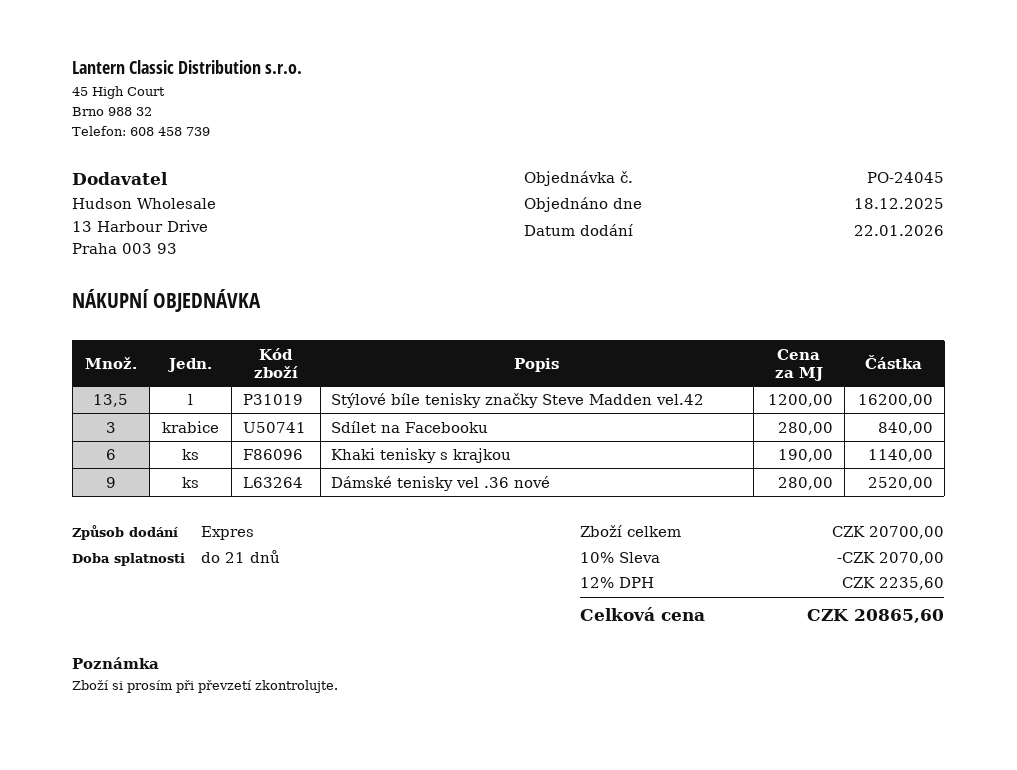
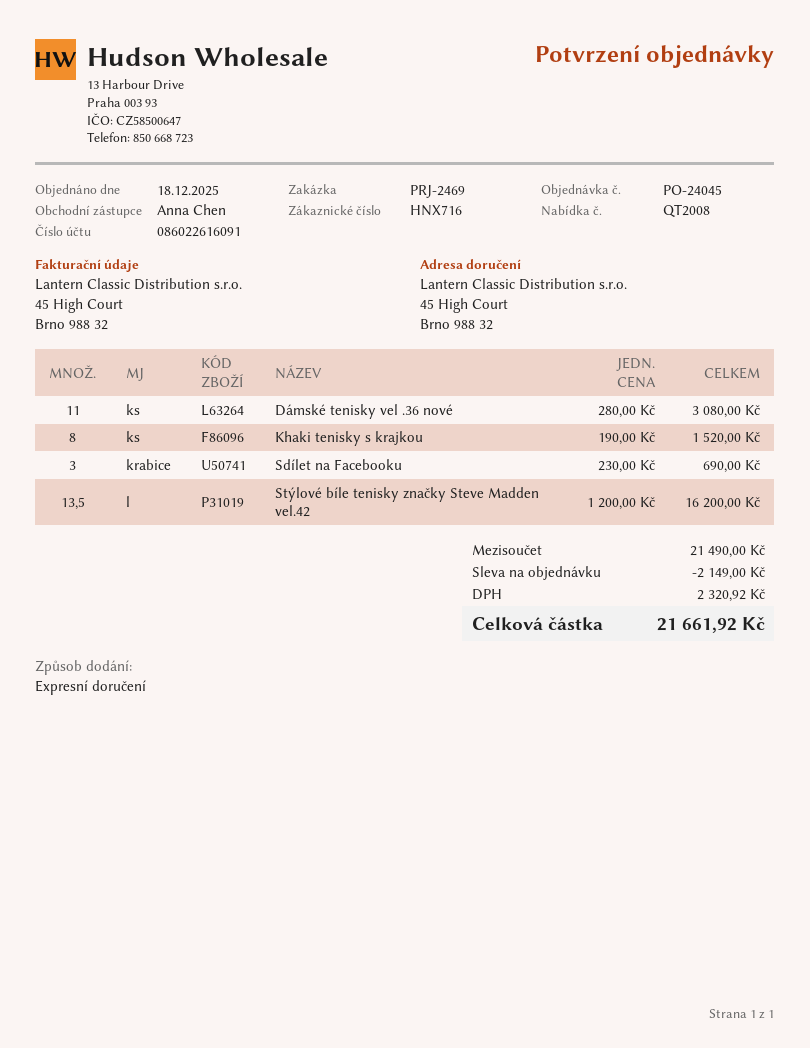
Sdílet na Facebooku: 3 x 280.00 = 840.00 -> 3 x 230.00 = 690.00
Khaki tenisky s krajkou: 6 x 190.00 = 1140.00 -> 8 x 190.00 = 1520.00
Dámské tenisky vel .36 nové: 9 x 280.00 = 2520.00 -> 11 x 280.00 = 3080.00
subtotal: 20700.00 -> 21490.00
discount: 2070.00 -> 2149.00
tax: 2235.60 -> 2320.92
total: 20865.60 -> 21661.92

